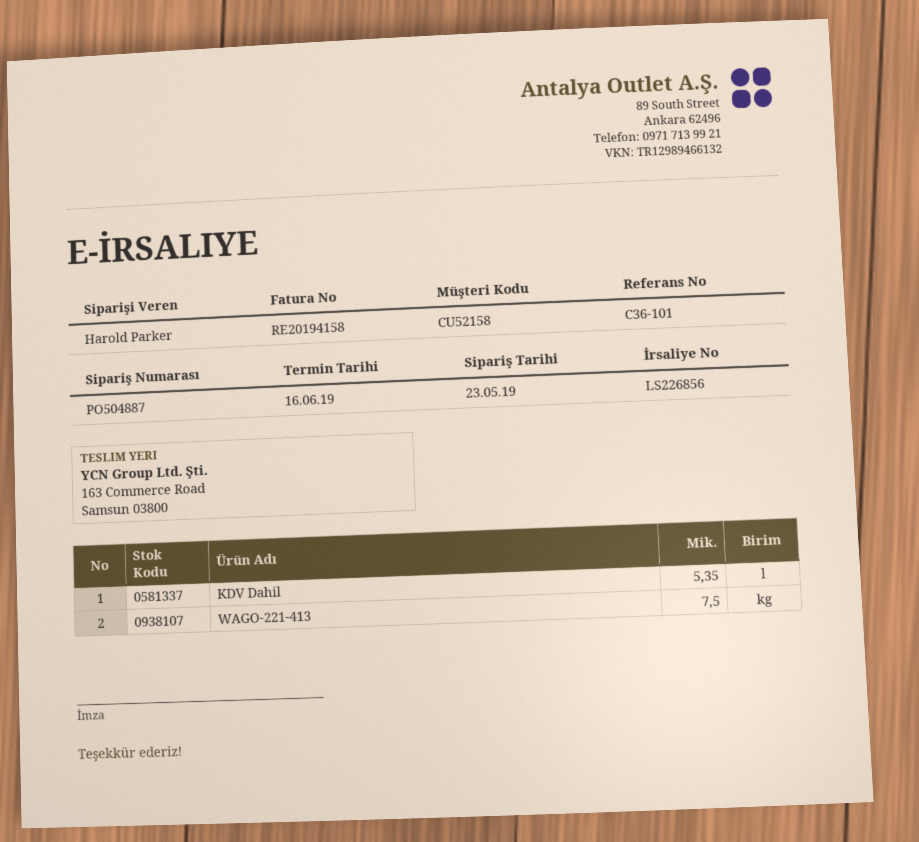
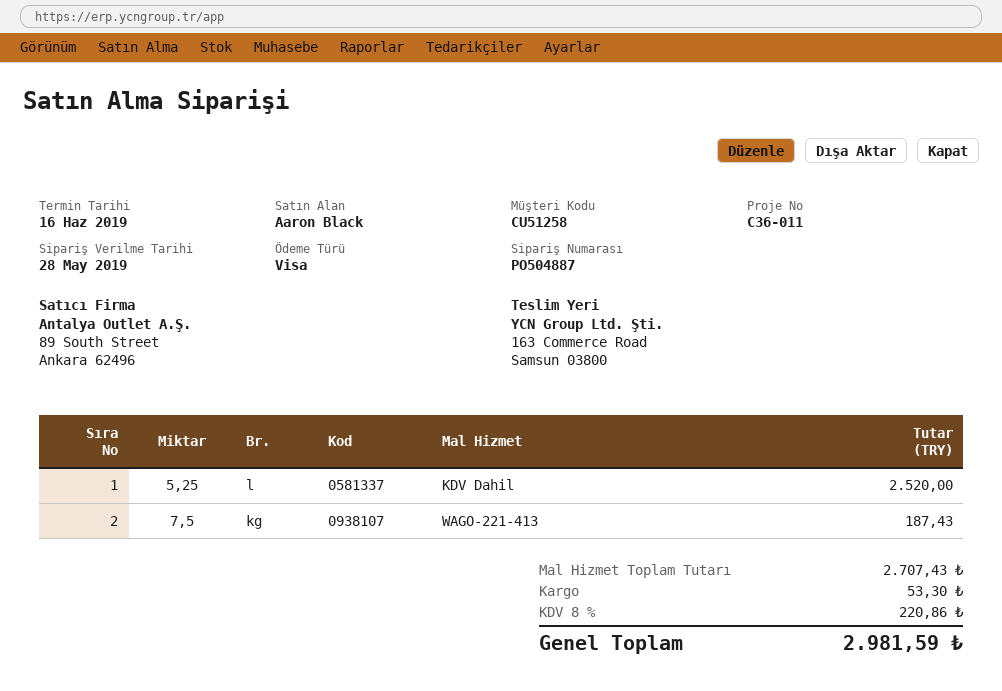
order date: 2019-05-23 -> 2019-05-28
customer number: CU52158 -> CU51258
reference: C36-101 -> C36-011
ordered by: Harold Parker -> Aaron Black
KDV Dahil: 5.35 -> 5.25

